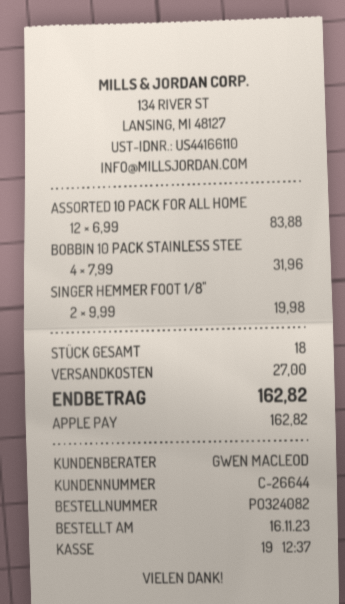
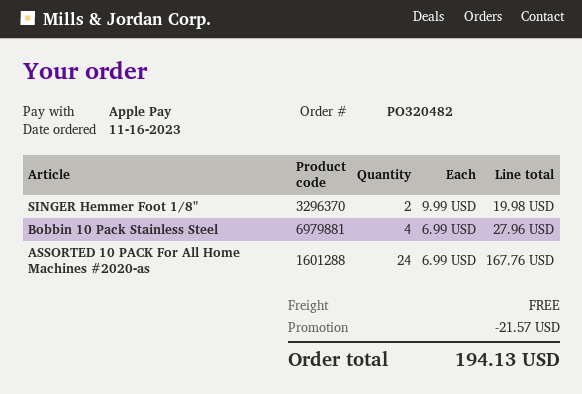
order number: PO324082 -> PO320482
ASSORTED 10 PACK FOR ALL HOME: 12 x 6.99 = 83.88 -> 24 x 6.99 = 167.76
BOBBIN 10 PACK STAINLESS STEE: 4 x 7.99 = 31.96 -> 4 x 6.99 = 27.96
discount: none -> 21.57
shipping: 27.00 -> 0.00
total: 162.82 -> 194.13

